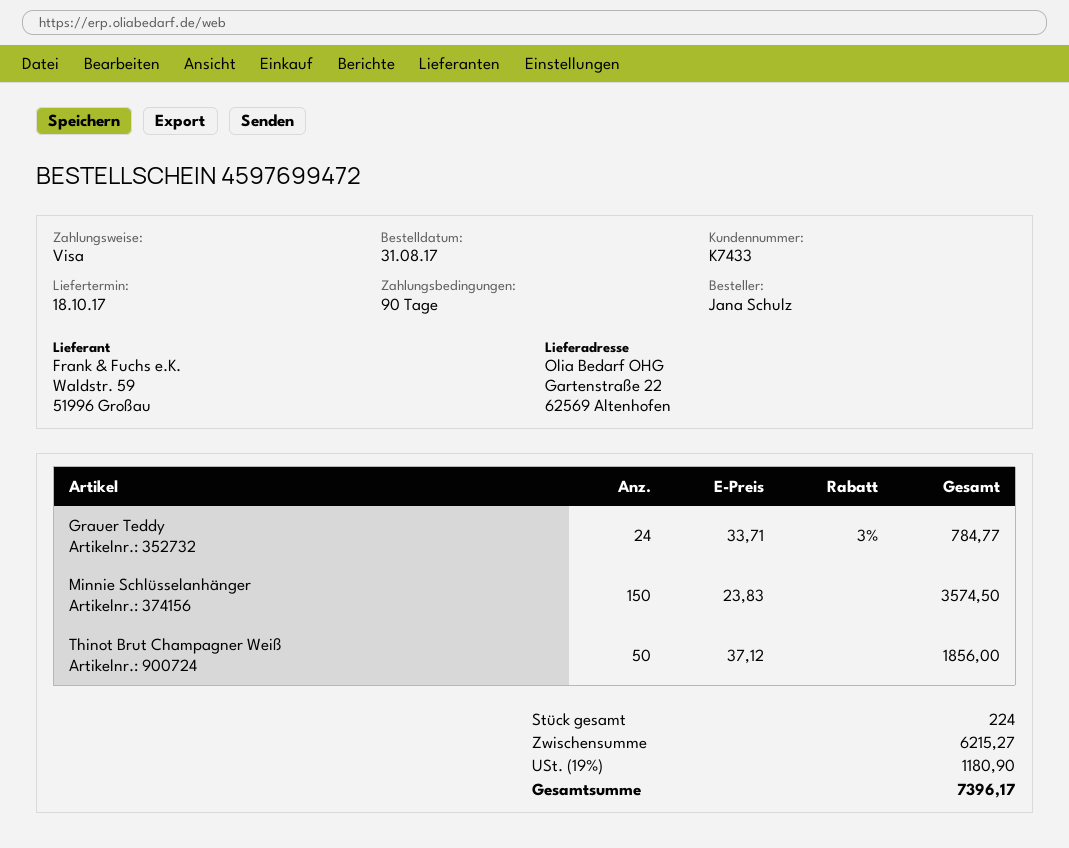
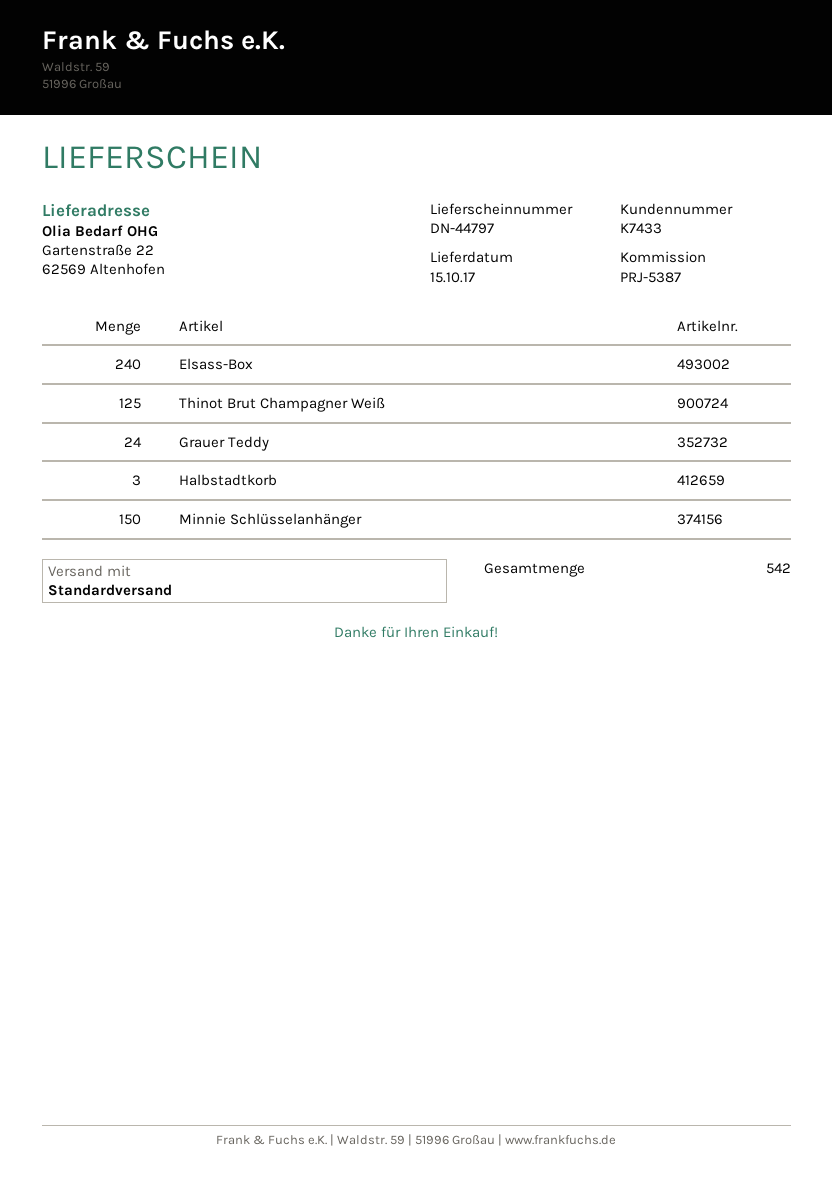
delivery date: 2017-10-18 -> 2017-10-15
Thinot Brut Champagner Weiß: 50 -> 125
Elsass-Box: none -> 240
Halbstadtkorb: none -> 3
total quantity: 224 -> 542

